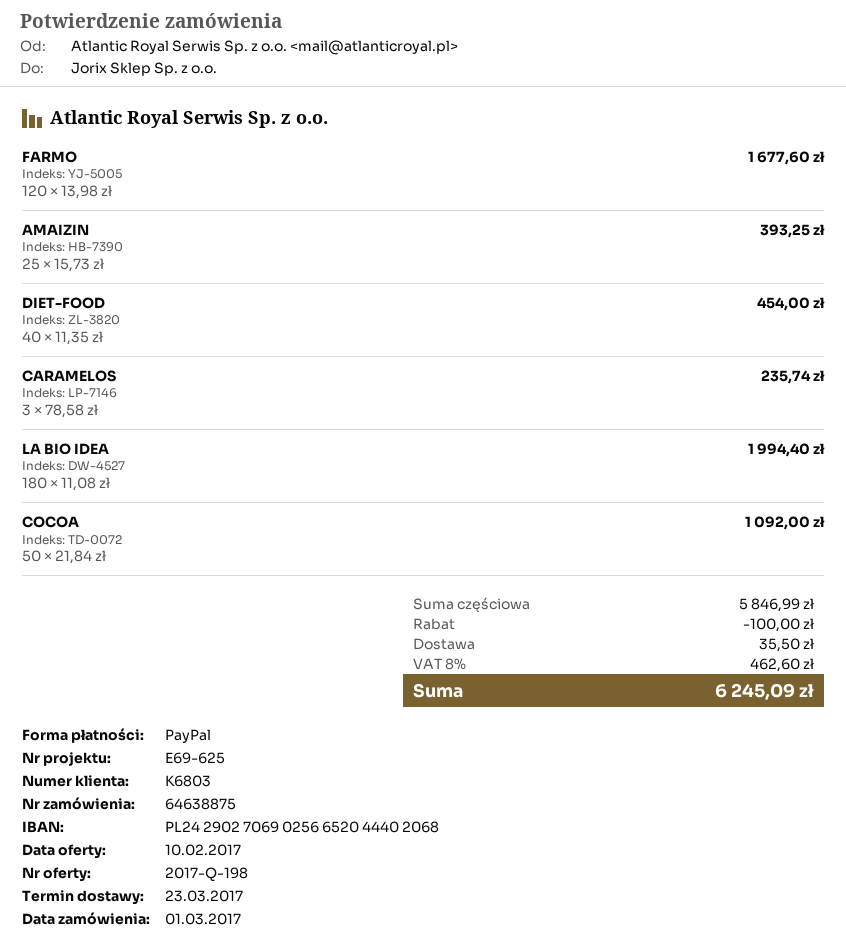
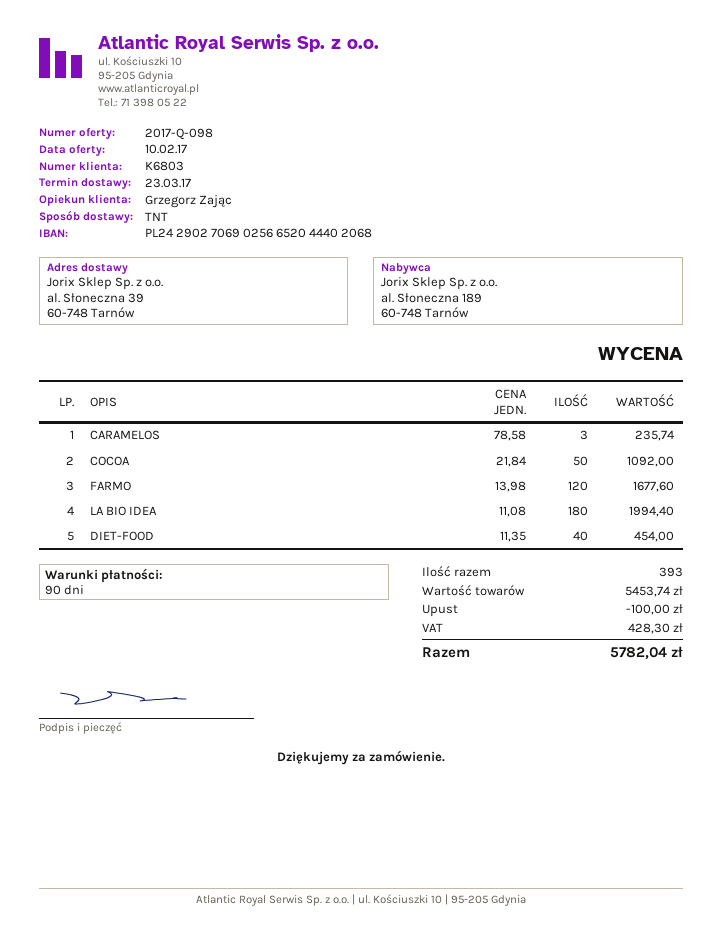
quote number: 2017-Q-198 -> 2017-Q-098
AMAIZIN: 25 x 15.73 = 393.25 -> none
subtotal: 5846.99 -> 5453.74
shipping: 35.50 -> none
tax: 462.60 -> 428.30
total: 6245.09 -> 5782.04

